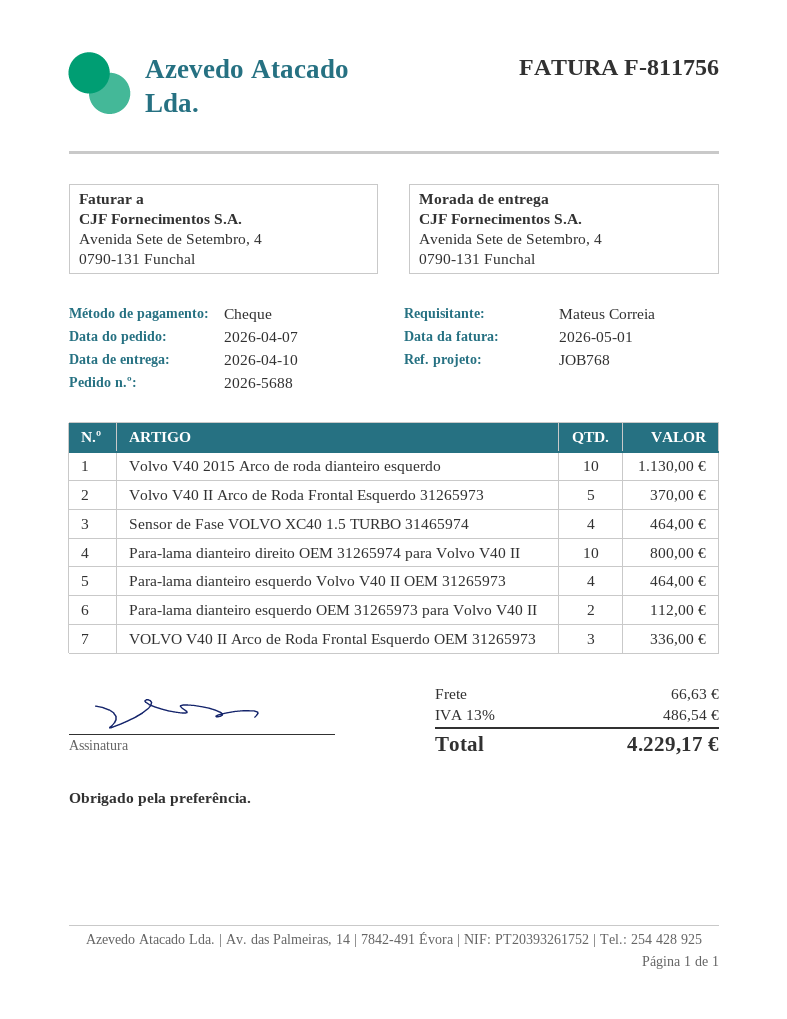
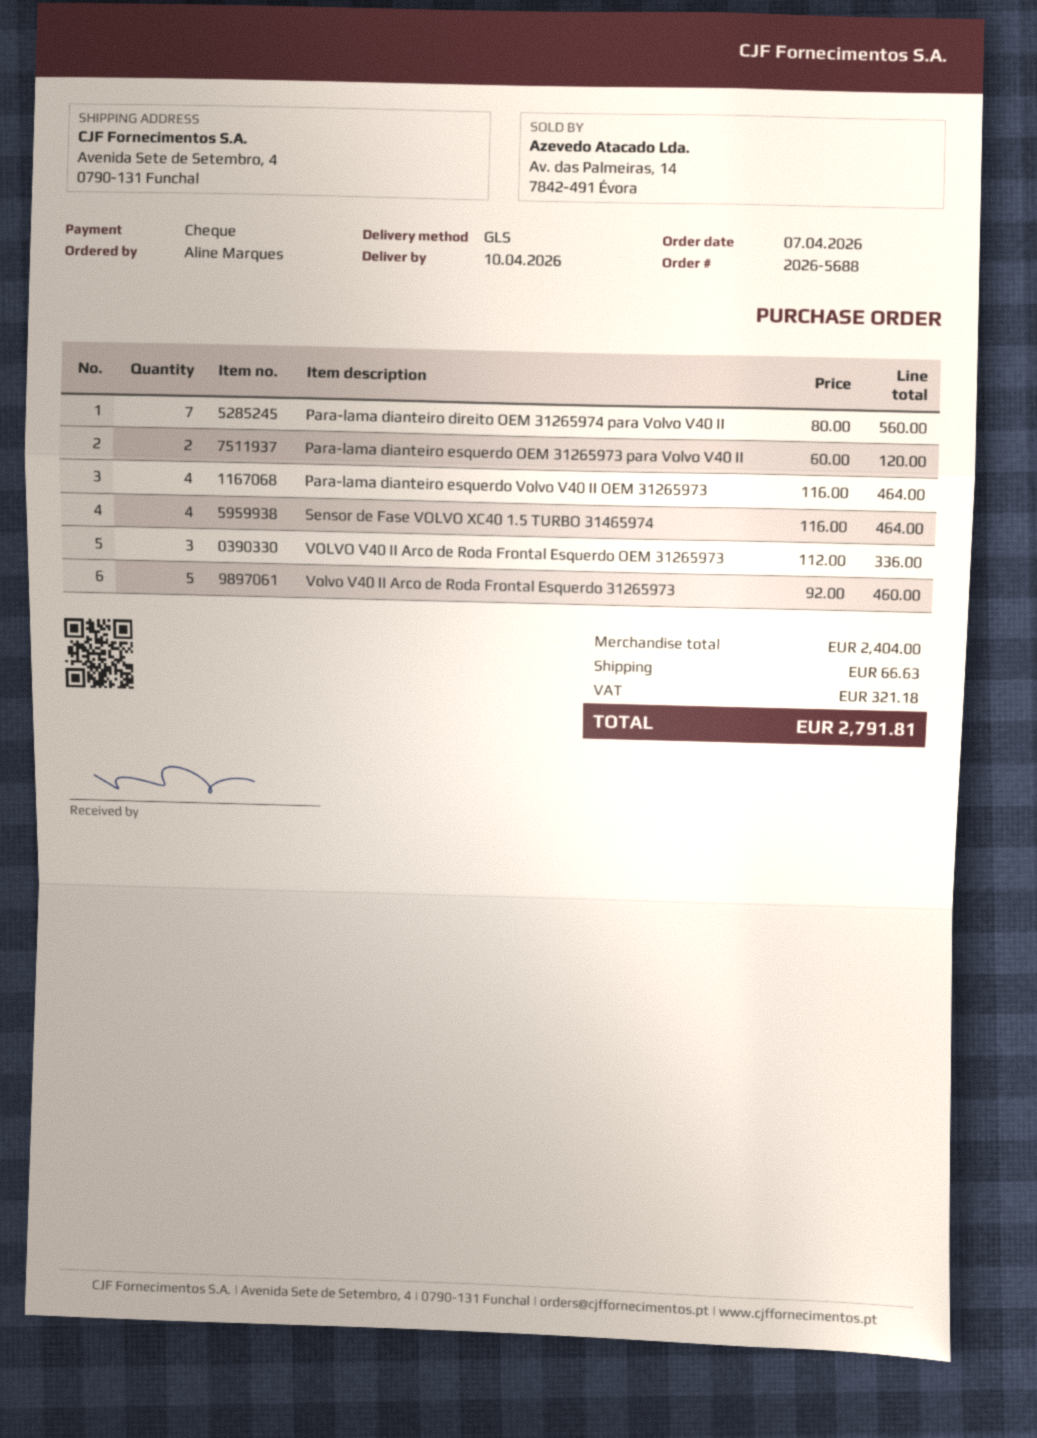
ordered by: Mateus Correia -> Aline Marques
Volvo V40 2015 Arco de roda dianteiro esquerdo: 10 for 1130.00 -> none
Volvo V40 II Arco de Roda Frontal Esquerdo 31265973: 5 for 370.00 -> 5 for 460.00
Para-lama dianteiro direito OEM 31265974 para Volvo V40 II: 10 for 800.00 -> 7 for 560.00
Para-lama dianteiro esquerdo OEM 31265973 para Volvo V40 II: 2 for 112.00 -> 2 for 120.00
tax: 486.54 -> 321.18
total: 4229.17 -> 2791.81

